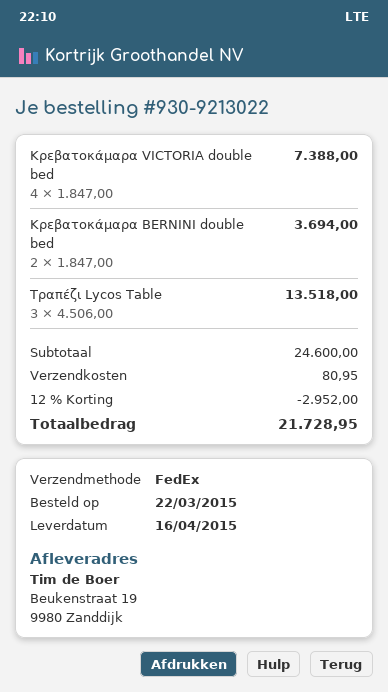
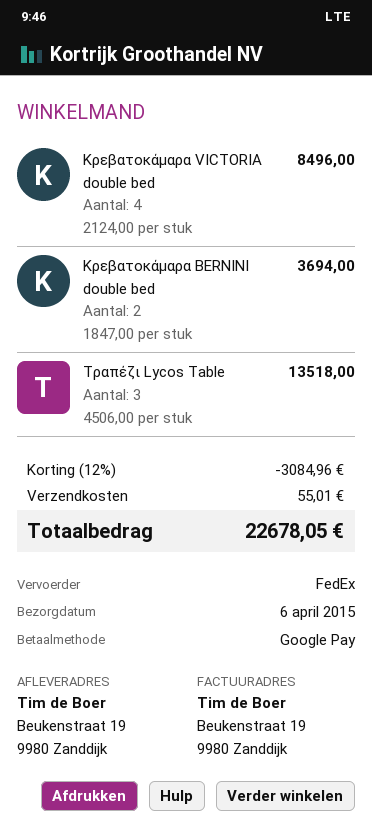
delivery date: 2015-04-16 -> 2015-04-06
Κρεβατοκάμαρα VICTORIA double bed: 4 x 1847.00 = 7388.00 -> 4 x 2124.00 = 8496.00
discount: 12% = 2952.00 -> 12% = 3084.96
shipping: 80.95 -> 55.01
total: 21728.95 -> 22678.05

